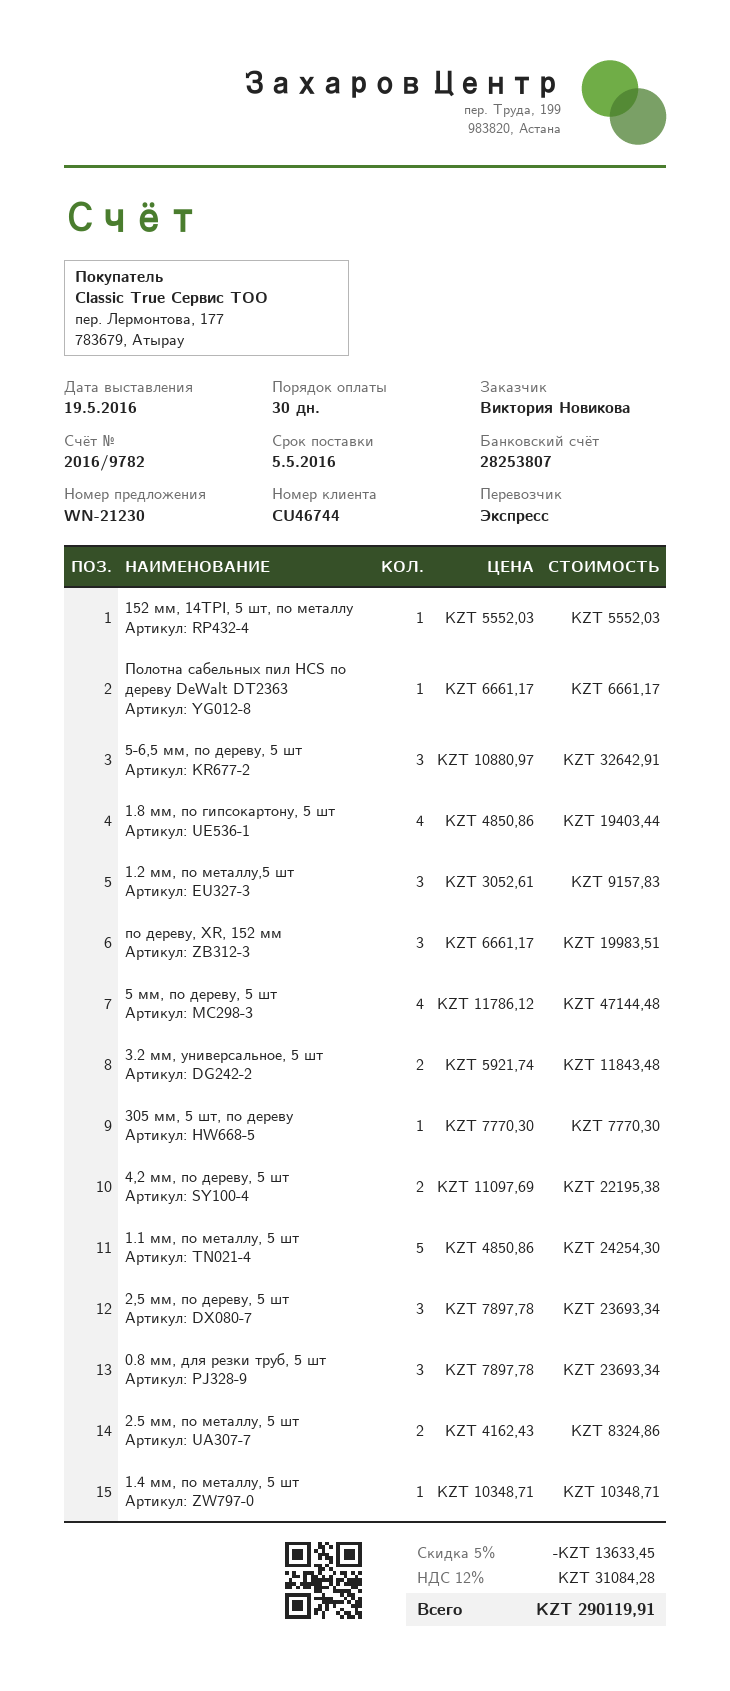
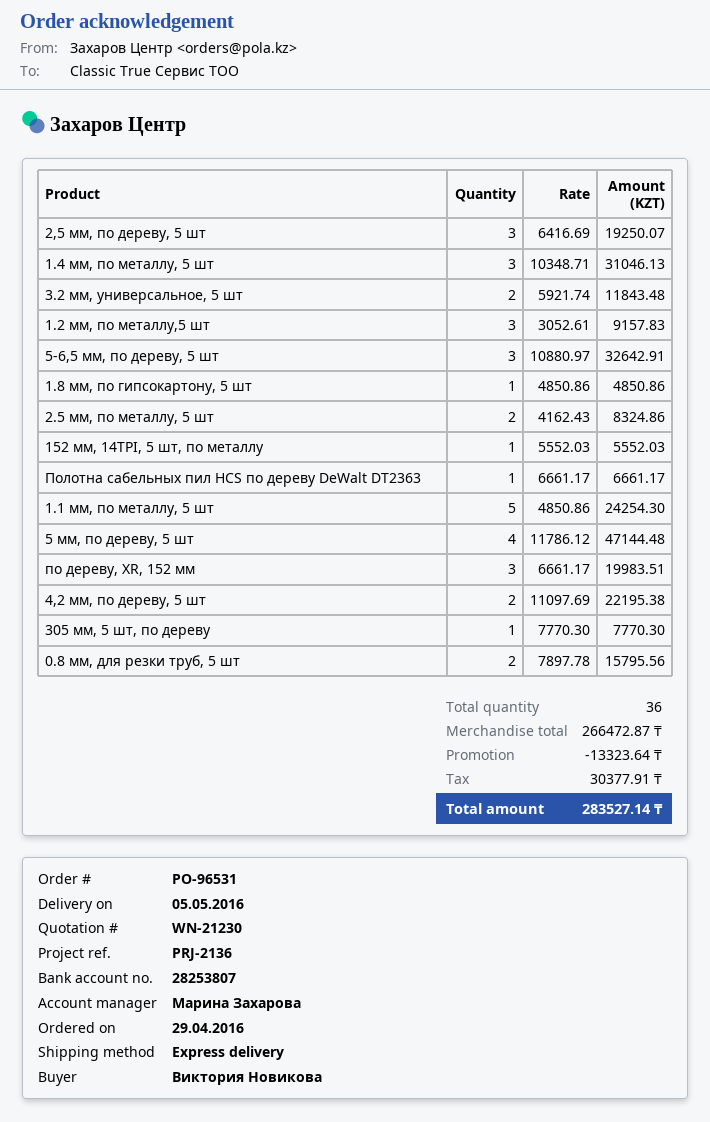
1.8 мм, по гипсокартону, 5 шт: 4 x 4850.86 = 19403.44 -> 1 x 4850.86 = 4850.86
2,5 мм, по дереву, 5 шт: 3 x 7897.78 = 23693.34 -> 3 x 6416.69 = 19250.07
0.8 мм, для резки труб, 5 шт: 3 x 7897.78 = 23693.34 -> 2 x 7897.78 = 15795.56
1.4 мм, по металлу, 5 шт: 1 x 10348.71 = 10348.71 -> 3 x 10348.71 = 31046.13
discount: 13633.45 -> 13323.64
tax: 31084.28 -> 30377.91
total: 290119.91 -> 283527.14

